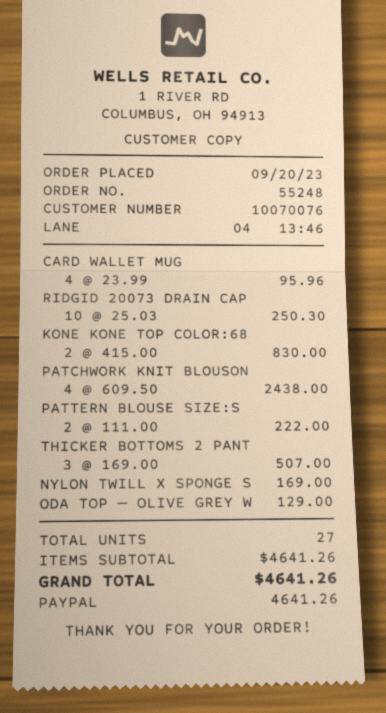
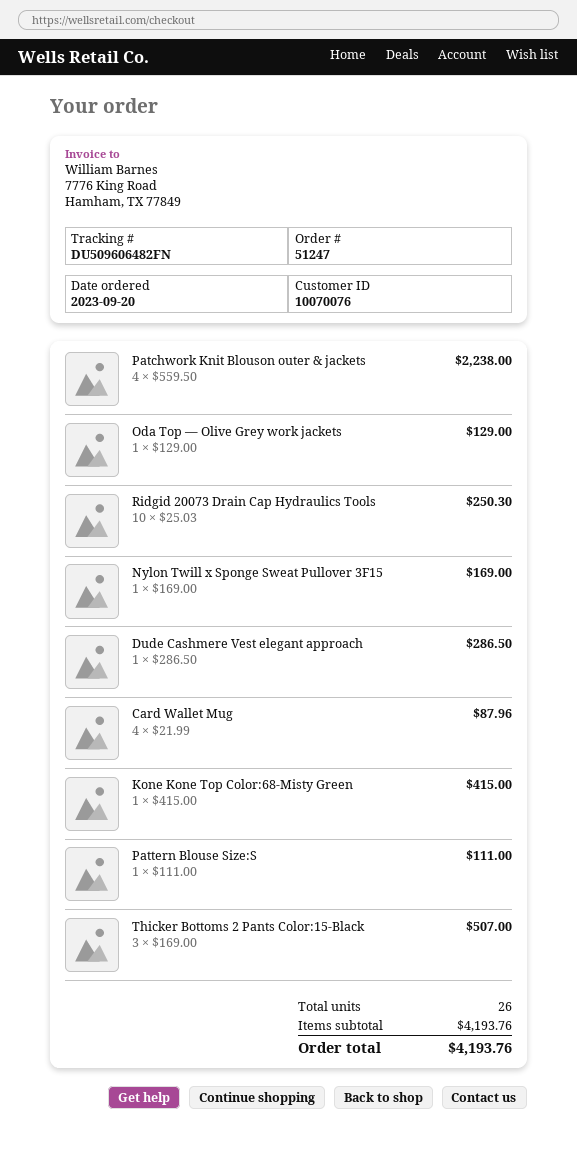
order number: 55248 -> 51247
CARD WALLET MUG: 4 x 23.99 = 95.96 -> 4 x 21.99 = 87.96
KONE KONE TOP COLOR:68: 2 x 415.00 = 830.00 -> 1 x 415.00 = 415.00
PATCHWORK KNIT BLOUSON: 4 x 609.50 = 2438.00 -> 4 x 559.50 = 2238.00
PATTERN BLOUSE SIZE:S: 2 x 111.00 = 222.00 -> 1 x 111.00 = 111.00
Dude Cashmere Vest elegant approach: none -> 1 x 286.50 = 286.50
total quantity: 27 -> 26
subtotal: 4641.26 -> 4193.76
total: 4641.26 -> 4193.76

